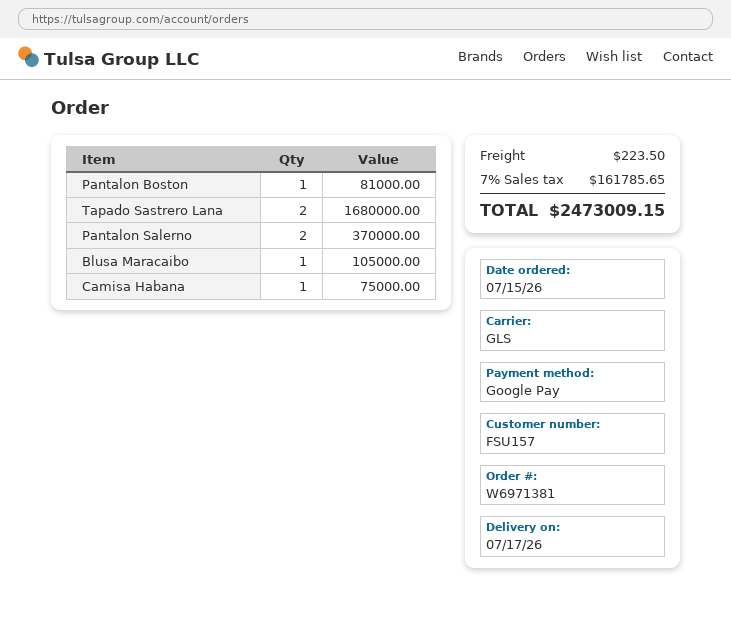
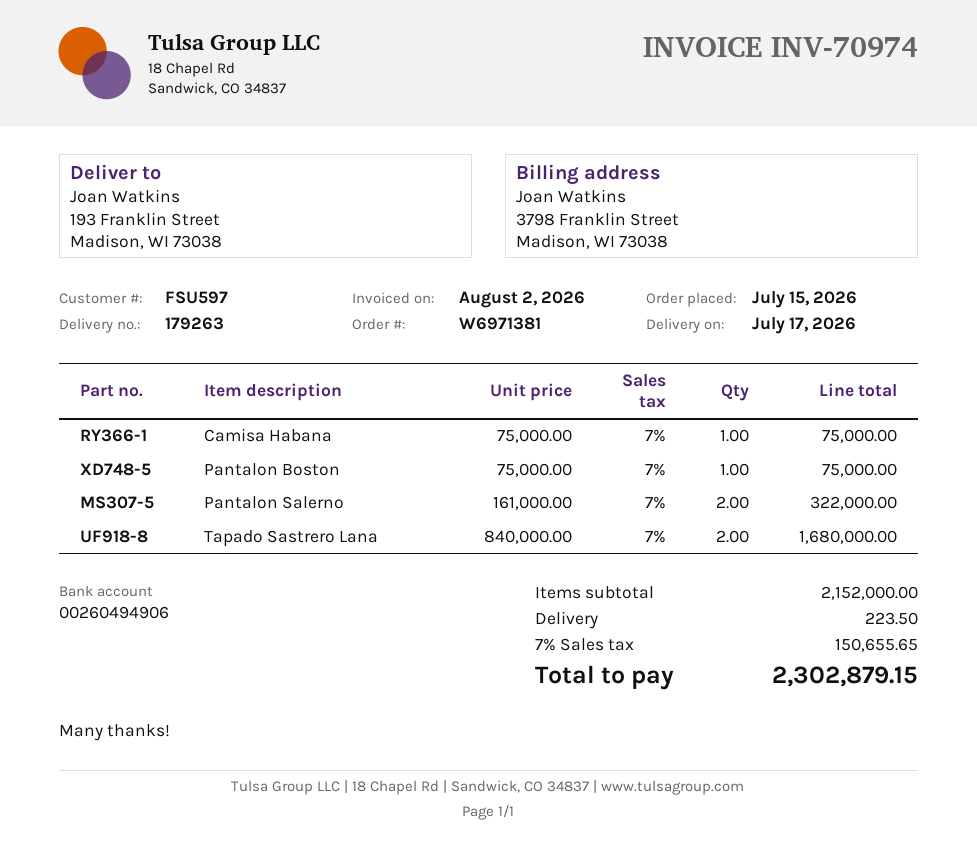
customer number: FSU157 -> FSU597
Pantalon Boston: 1 for 81000.00 -> 1 for 75000.00
Pantalon Salerno: 2 for 370000.00 -> 2 for 322000.00
Blusa Maracaibo: 1 for 105000.00 -> none
tax: 7% = 161785.65 -> 7% = 150655.65
total: 2473009.15 -> 2302879.15

